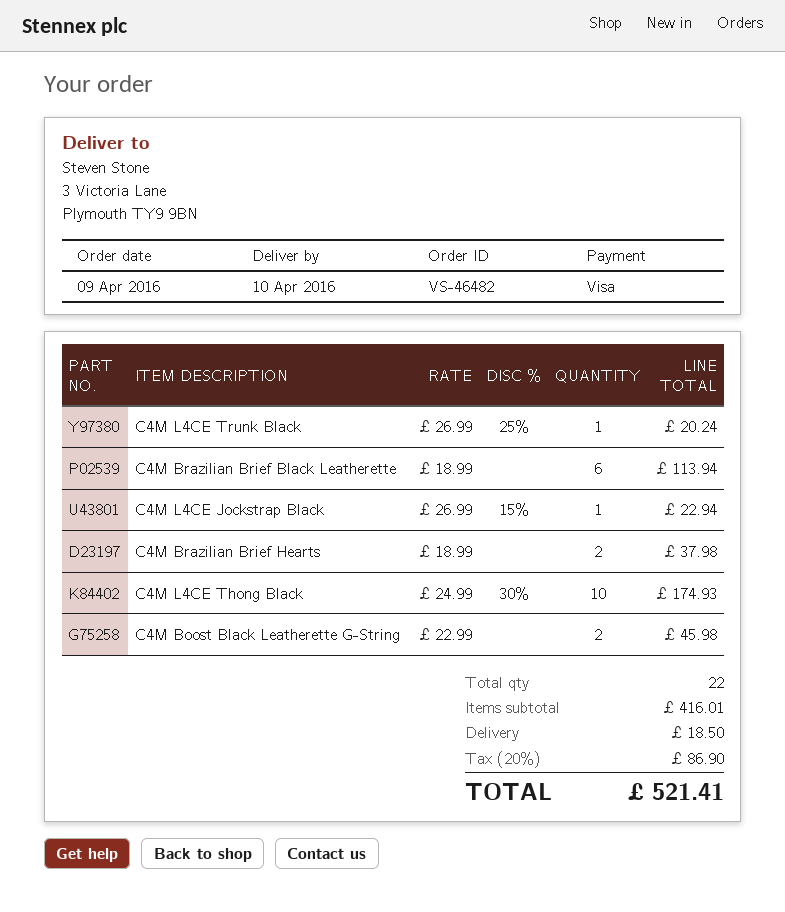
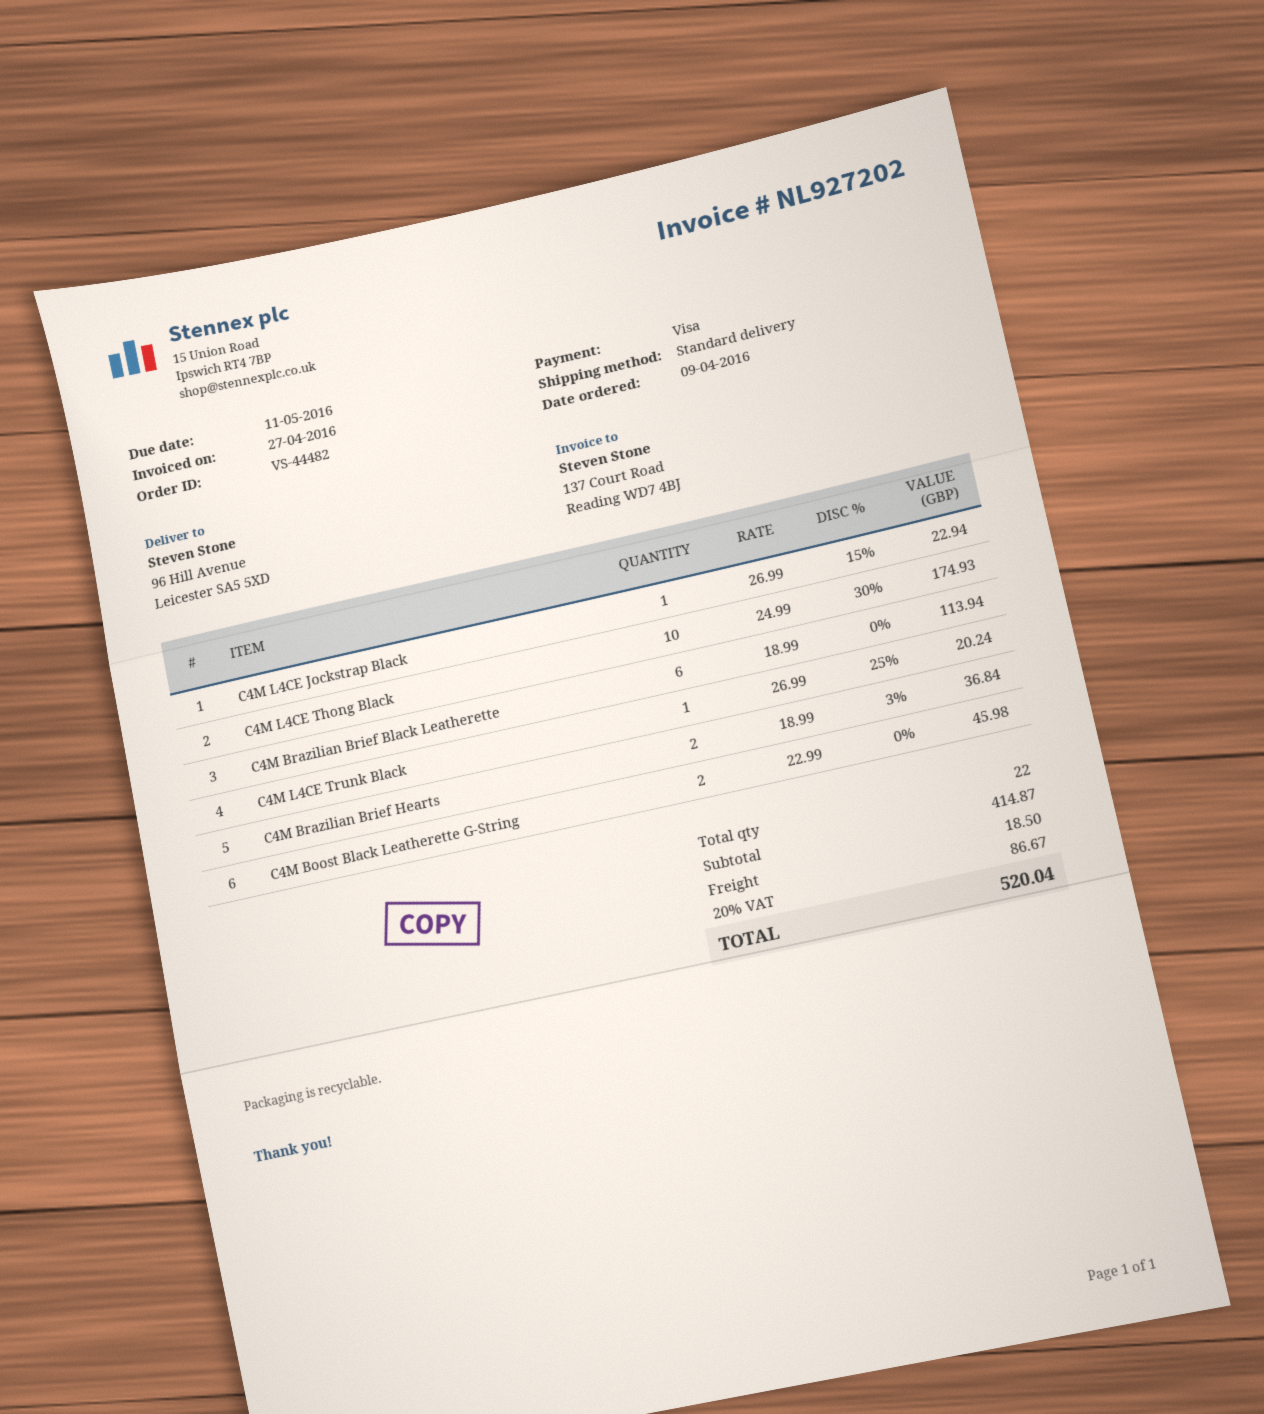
order number: VS-46482 -> VS-44482
ship to: 3 Victoria Lane, Plymouth TY9 9BN -> 96 Hill Avenue, Leicester SA5 5XD
C4M Brazilian Brief Hearts: 2 x 18.99 = 37.98 -> 2 x 18.99 - 3% = 36.84
subtotal: 416.01 -> 414.87
tax: 20% = 86.90 -> 20% = 86.67
total: 521.41 -> 520.04

